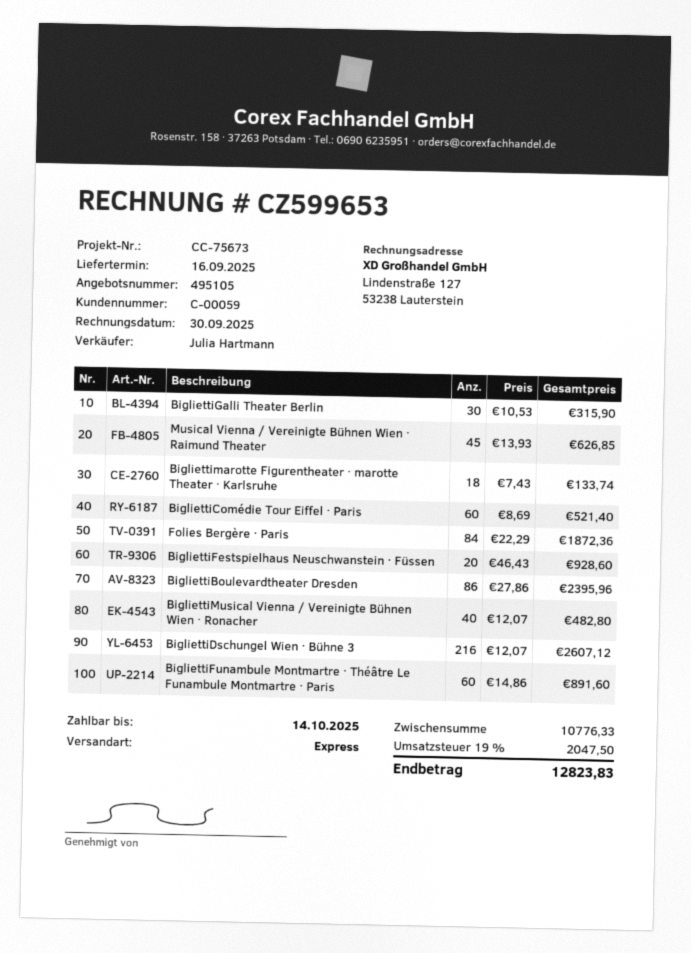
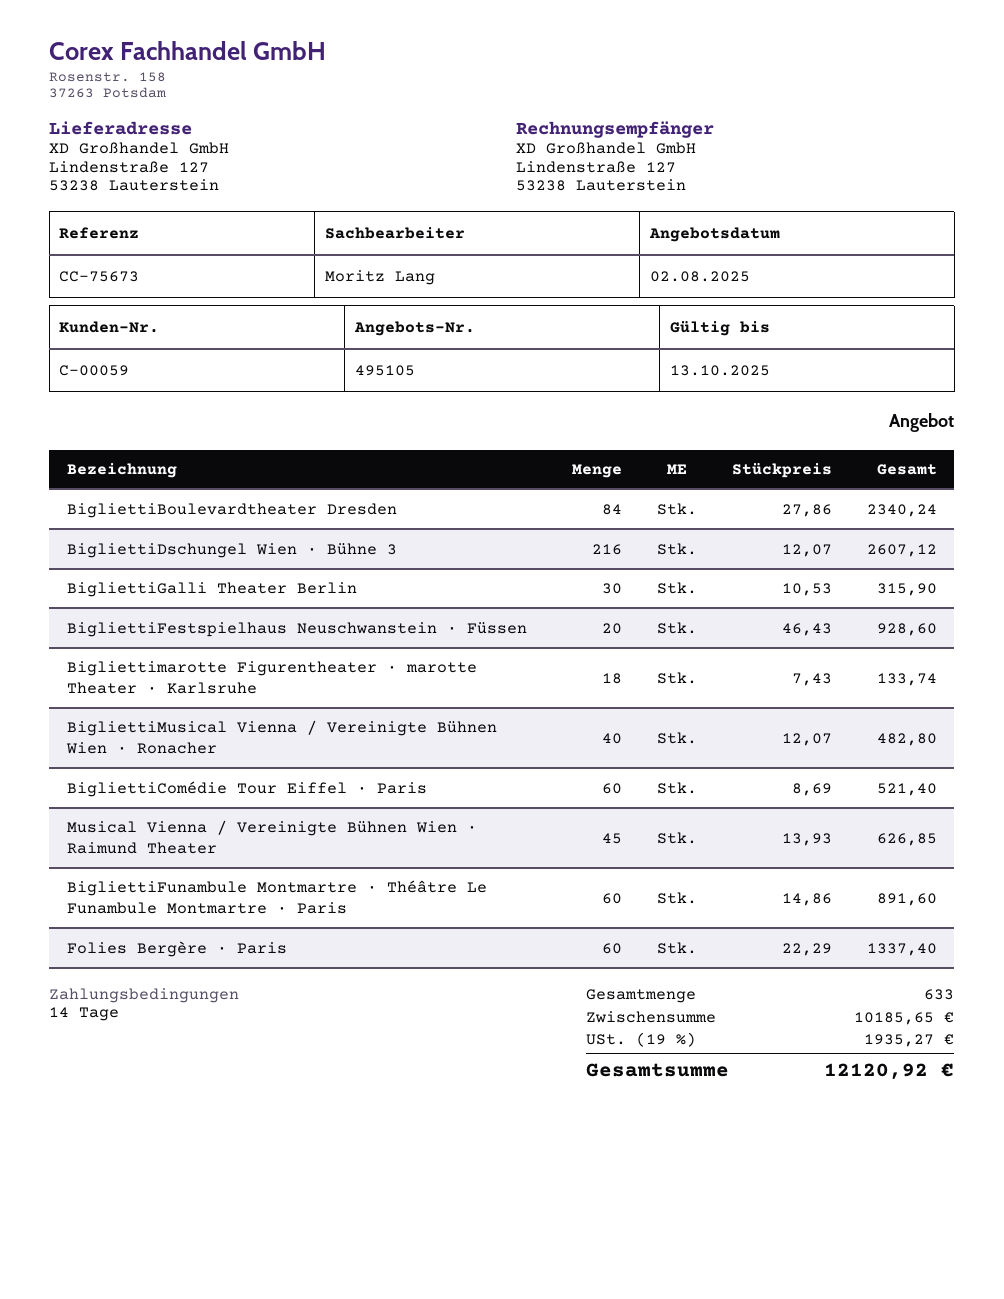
sales rep: Julia Hartmann -> Moritz Lang
Folies Bergère · Paris: 84 x 22.29 = 1872.36 -> 60 x 22.29 = 1337.40
BigliettiBoulevardtheater Dresden: 86 x 27.86 = 2395.96 -> 84 x 27.86 = 2340.24
subtotal: 10776.33 -> 10185.65
tax: 19% = 2047.50 -> 19% = 1935.27
total: 12823.83 -> 12120.92

